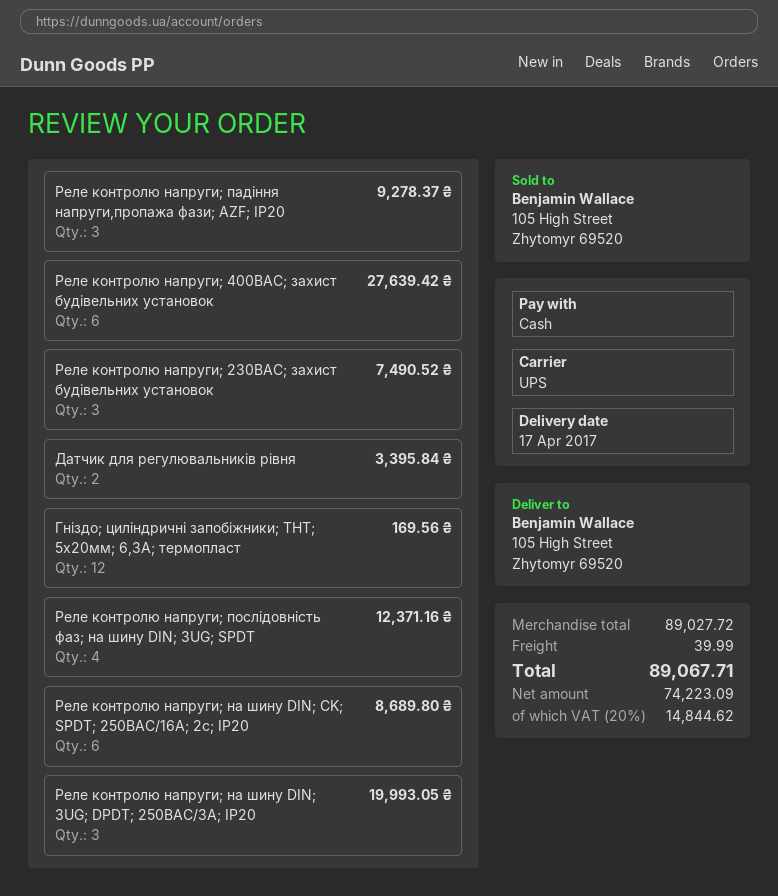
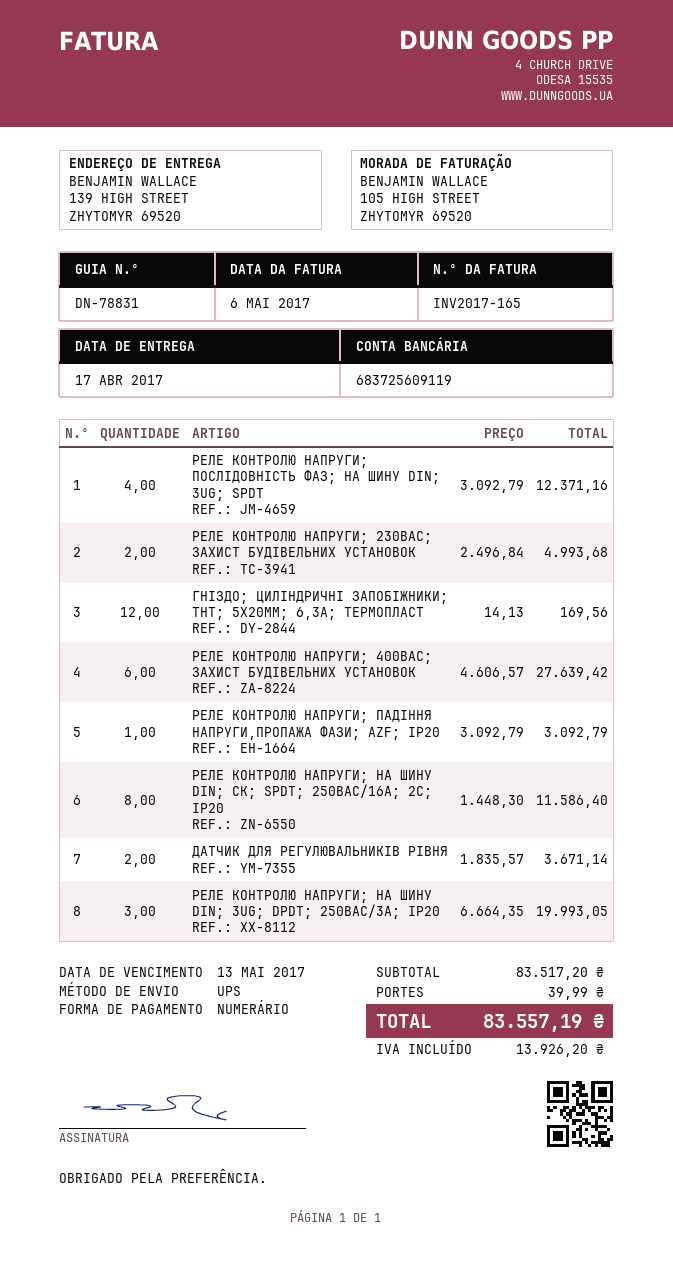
ship to: 105 High Street, Zhytomyr 69520 -> 139 HIGH STREET, ZHYTOMYR 69520
Реле контролю напруги; падіння напруги,пропажа фази; AZF; IP20: 3 for 9278.37 -> 1 for 3092.79
Реле контролю напруги; 230ВAC; захист будівельних установок: 3 for 7490.52 -> 2 for 4993.68
Датчик для регулювальників рівня: 2 for 3395.84 -> 2 for 3671.14
Реле контролю напруги; на шину DIN; CK; SPDT; 250ВAC/16А; 2с; IP20: 6 for 8689.80 -> 8 for 11586.40
subtotal: 89027.72 -> 83517.20
tax: 14844.62 -> 13926.20
total: 89067.71 -> 83557.19

